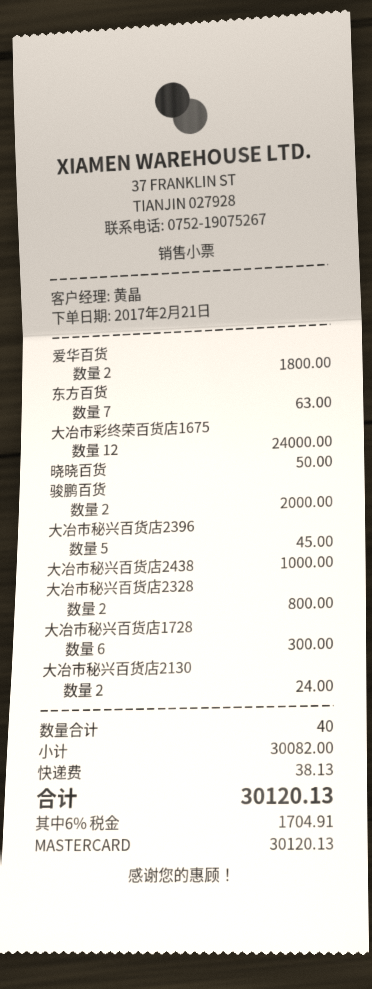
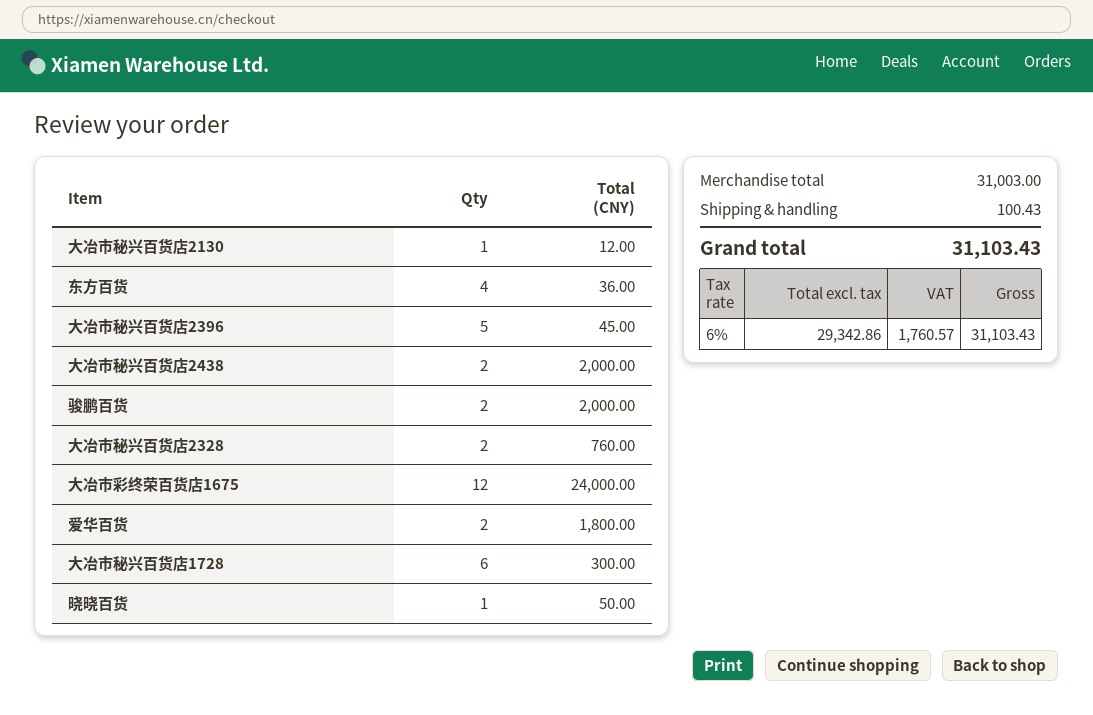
东方百货: 7 for 63.00 -> 4 for 36.00
大冶市秘兴百货店2438: 1 for 1000.00 -> 2 for 2000.00
大冶市秘兴百货店2328: 2 for 800.00 -> 2 for 760.00
大冶市秘兴百货店2130: 2 for 24.00 -> 1 for 12.00
subtotal: 30082.00 -> 31003.00
shipping: 38.13 -> 100.43
tax: 6% = 1704.91 -> 6% = 1760.57
total: 30120.13 -> 31103.43

